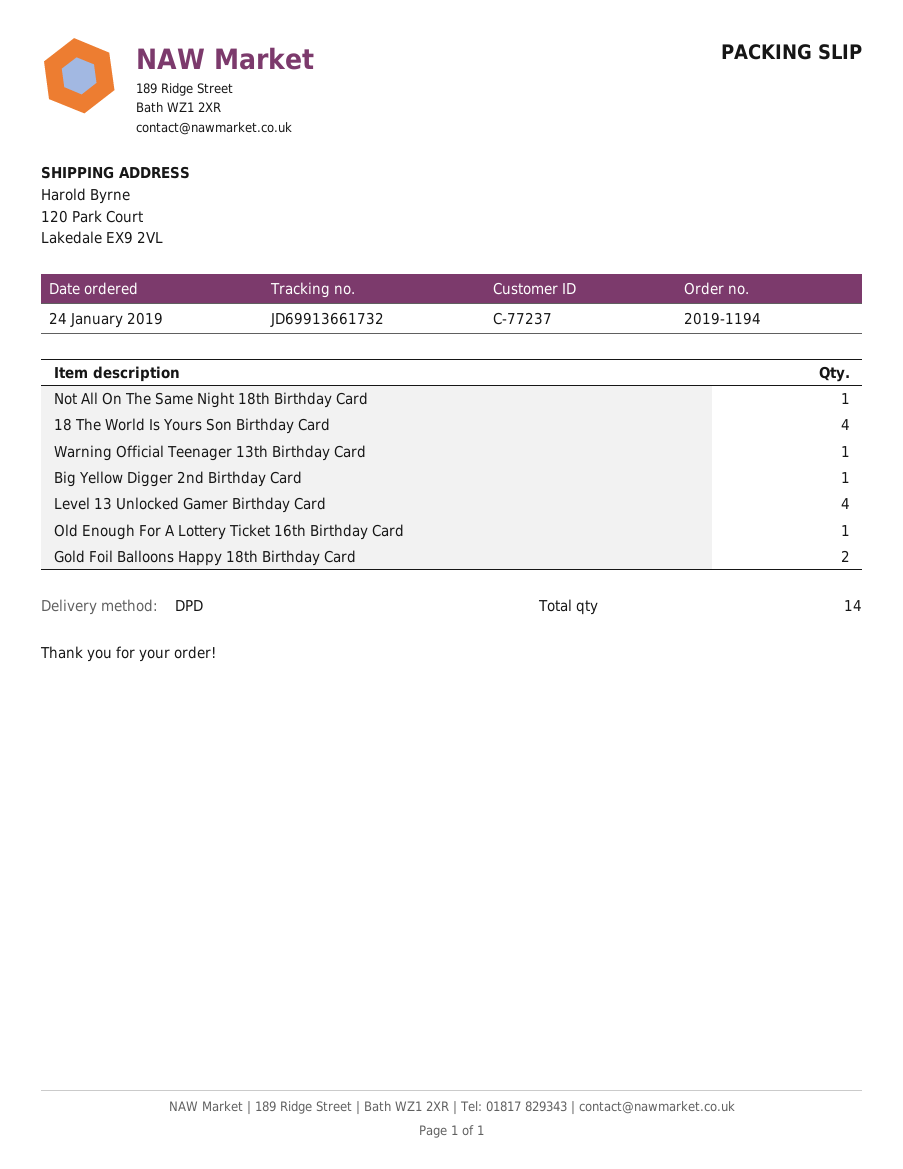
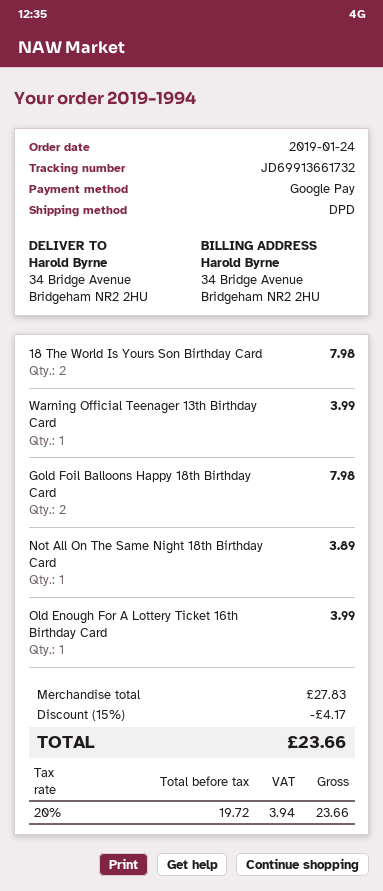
order number: 2019-1194 -> 2019-1994
ship to: 120 Park Court, Lakedale EX9 2VL -> 34 Bridge Avenue, Bridgeham NR2 2HU
18 The World Is Yours Son Birthday Card: 4 -> 2
Big Yellow Digger 2nd Birthday Card: 1 -> none
Level 13 Unlocked Gamer Birthday Card: 4 -> none

